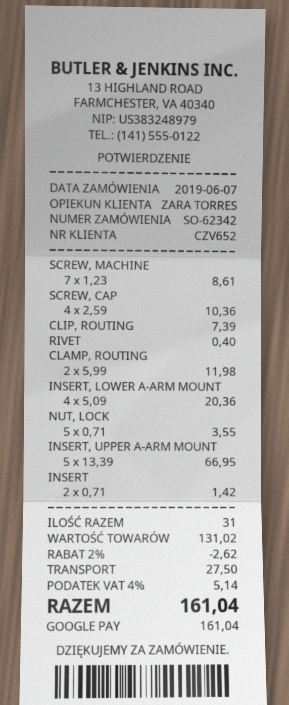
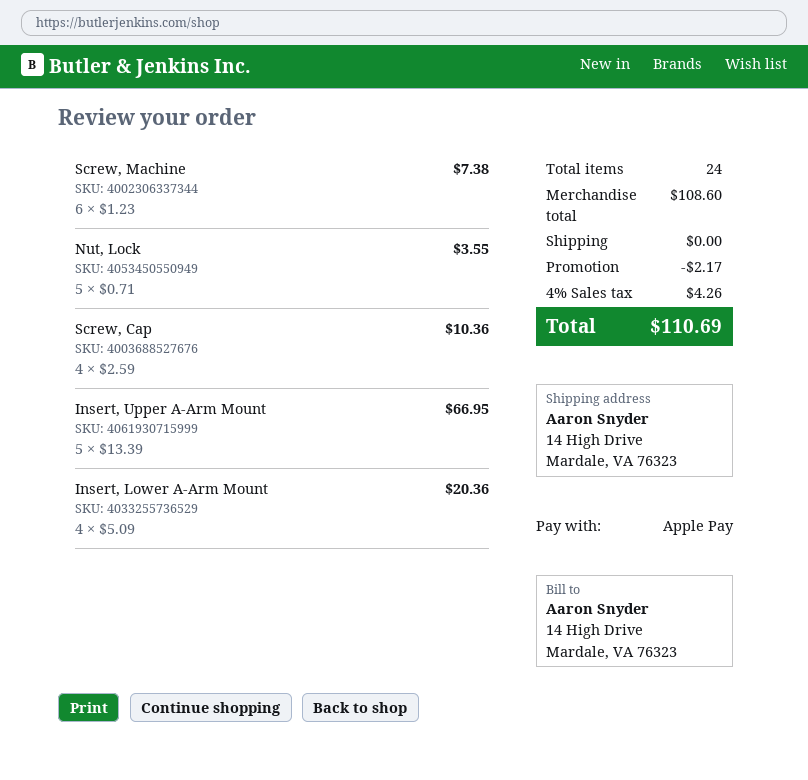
payment method: Google Pay -> Apple Pay
SCREW, MACHINE: 7 x 1.23 = 8.61 -> 6 x 1.23 = 7.38
CLIP, ROUTING: 1 x 7.39 = 7.39 -> none
RIVET: 1 x 0.40 = 0.40 -> none
CLAMP, ROUTING: 2 x 5.99 = 11.98 -> none
INSERT: 2 x 0.71 = 1.42 -> none
total quantity: 31 -> 24
subtotal: 131.02 -> 108.60
discount: 2.62 -> 2.17
shipping: 27.50 -> 0.00
tax: 4% = 5.14 -> 4% = 4.26
total: 161.04 -> 110.69

